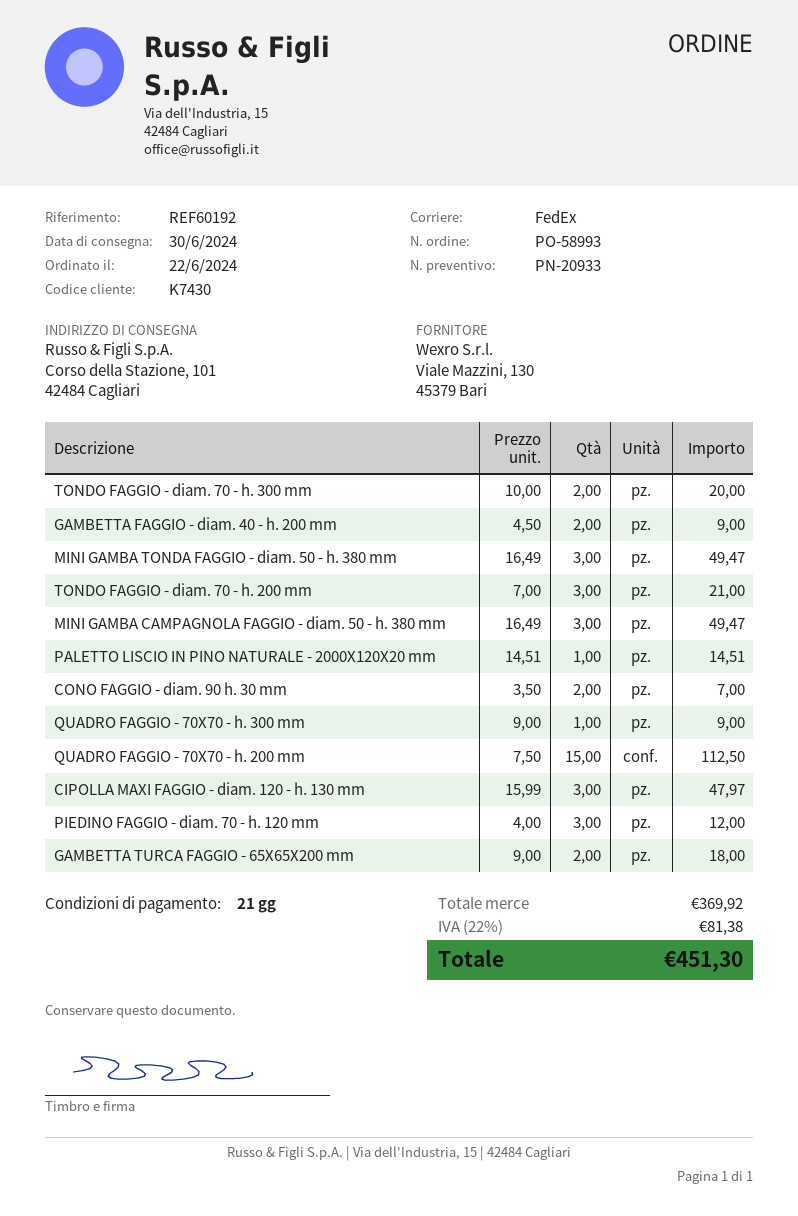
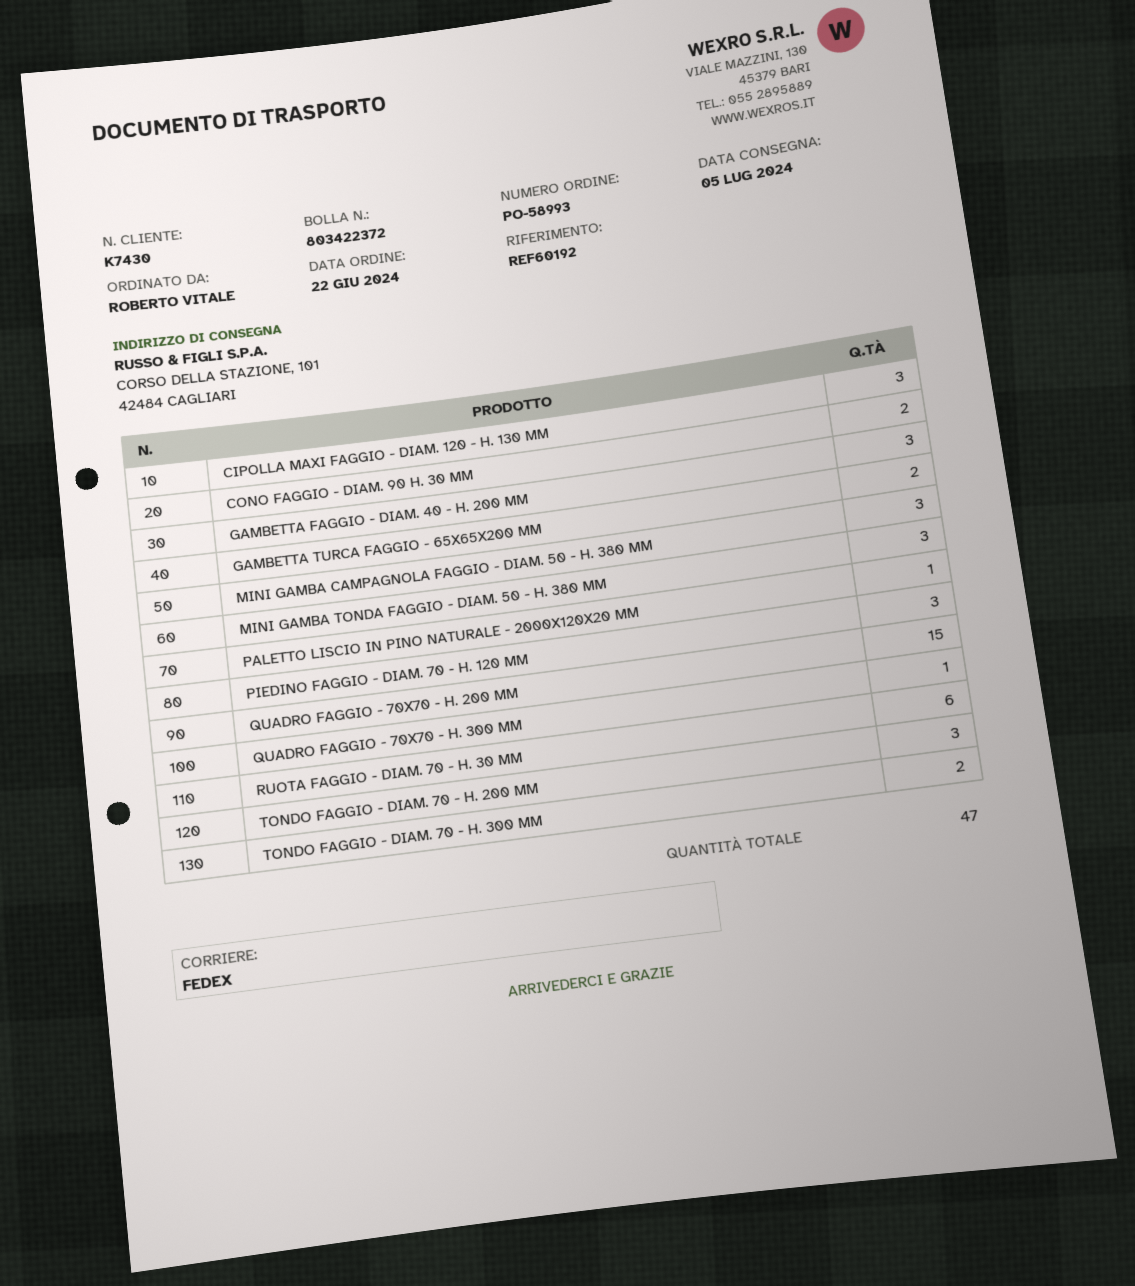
delivery date: 2024-06-30 -> 2024-07-05
GAMBETTA FAGGIO - diam. 40 - h. 200 mm: 2 -> 3
RUOTA FAGGIO - DIAM. 70 - H. 30 MM: none -> 6

